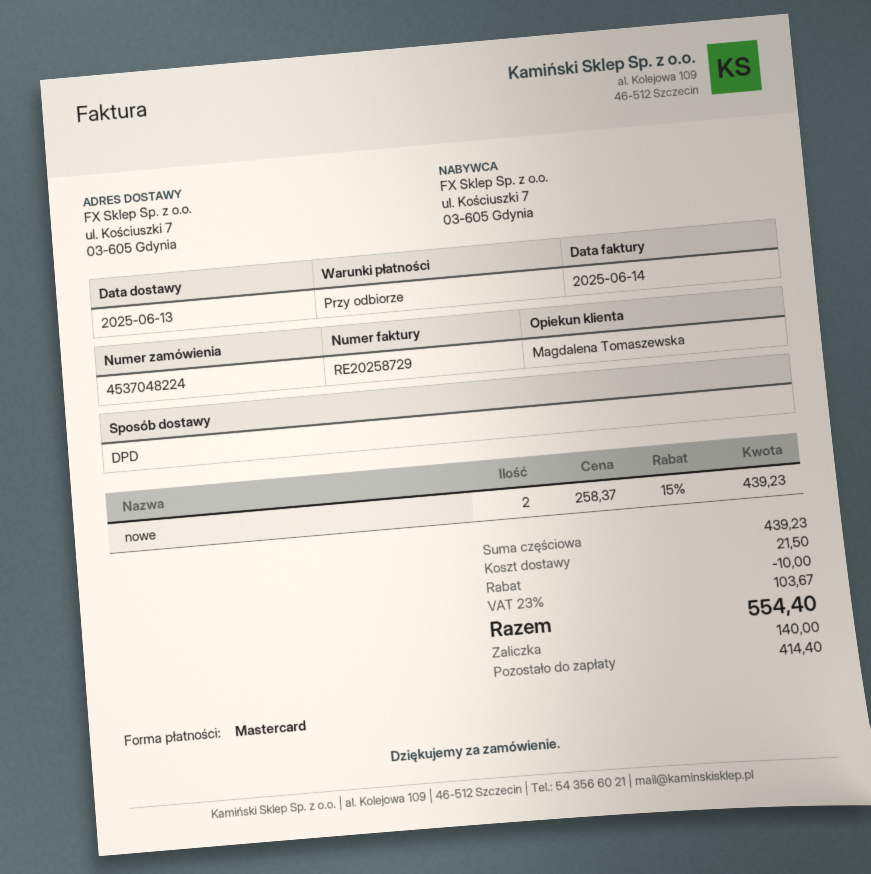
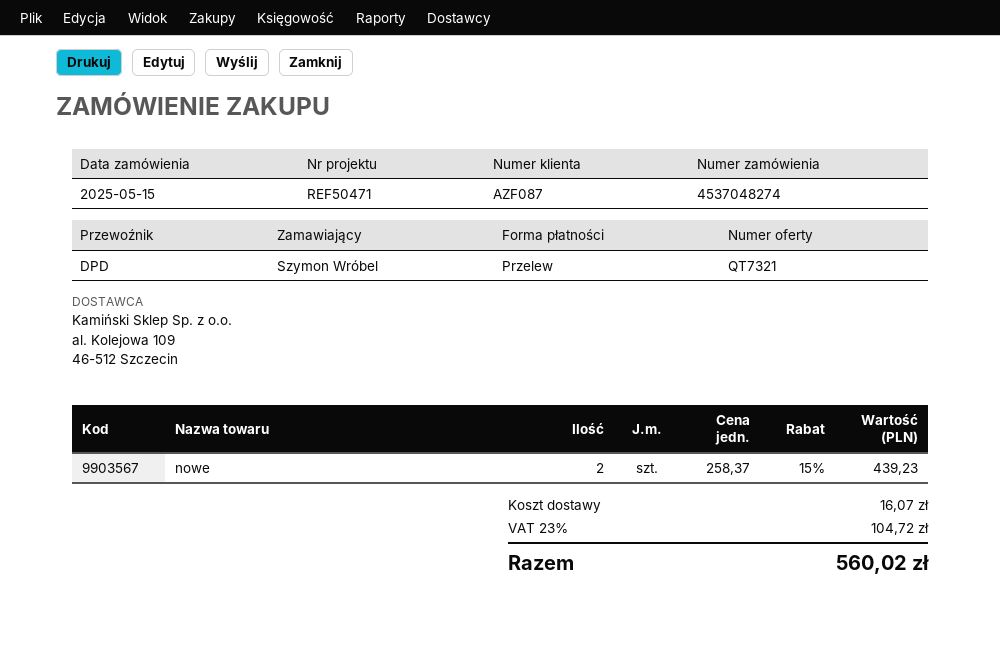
order number: 4537048224 -> 4537048274
payment method: Mastercard -> bank transfer
discount: 10.00 -> none
shipping: 21.50 -> 16.07
tax: 23% = 103.67 -> 23% = 104.72
total: 554.40 -> 560.02

